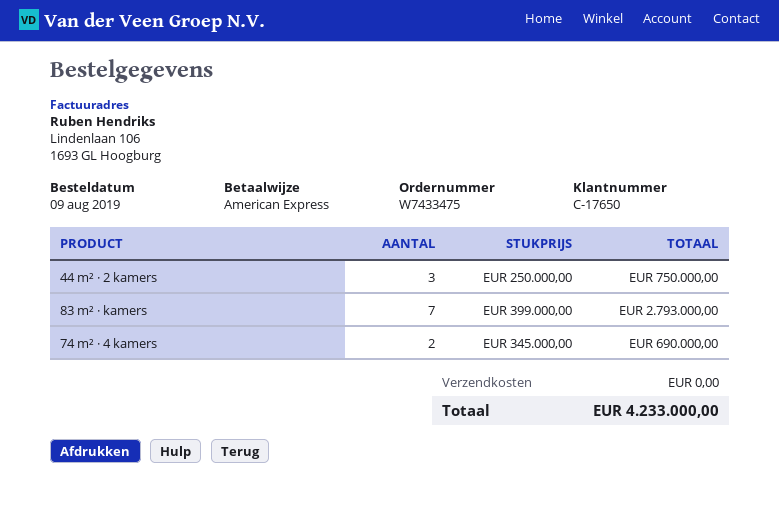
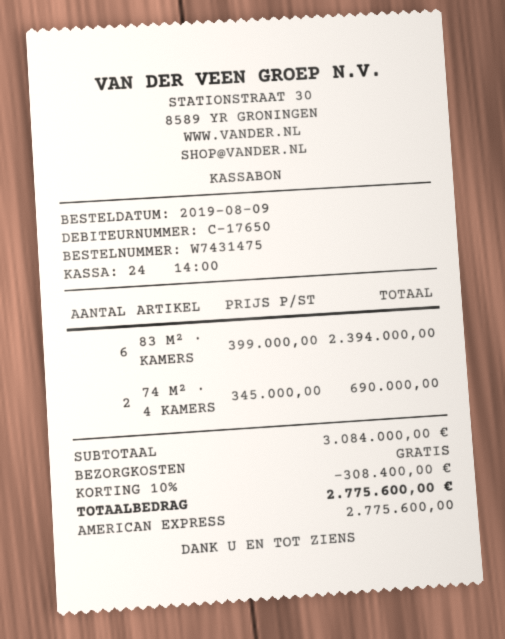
order number: W7433475 -> W7431475
44 m² · 2 kamers: 3 x 250000.00 = 750000.00 -> none
83 m² · kamers: 7 x 399000.00 = 2793000.00 -> 6 x 399000.00 = 2394000.00
discount: none -> 10% = 308400.00
total: 4233000.00 -> 2775600.00

